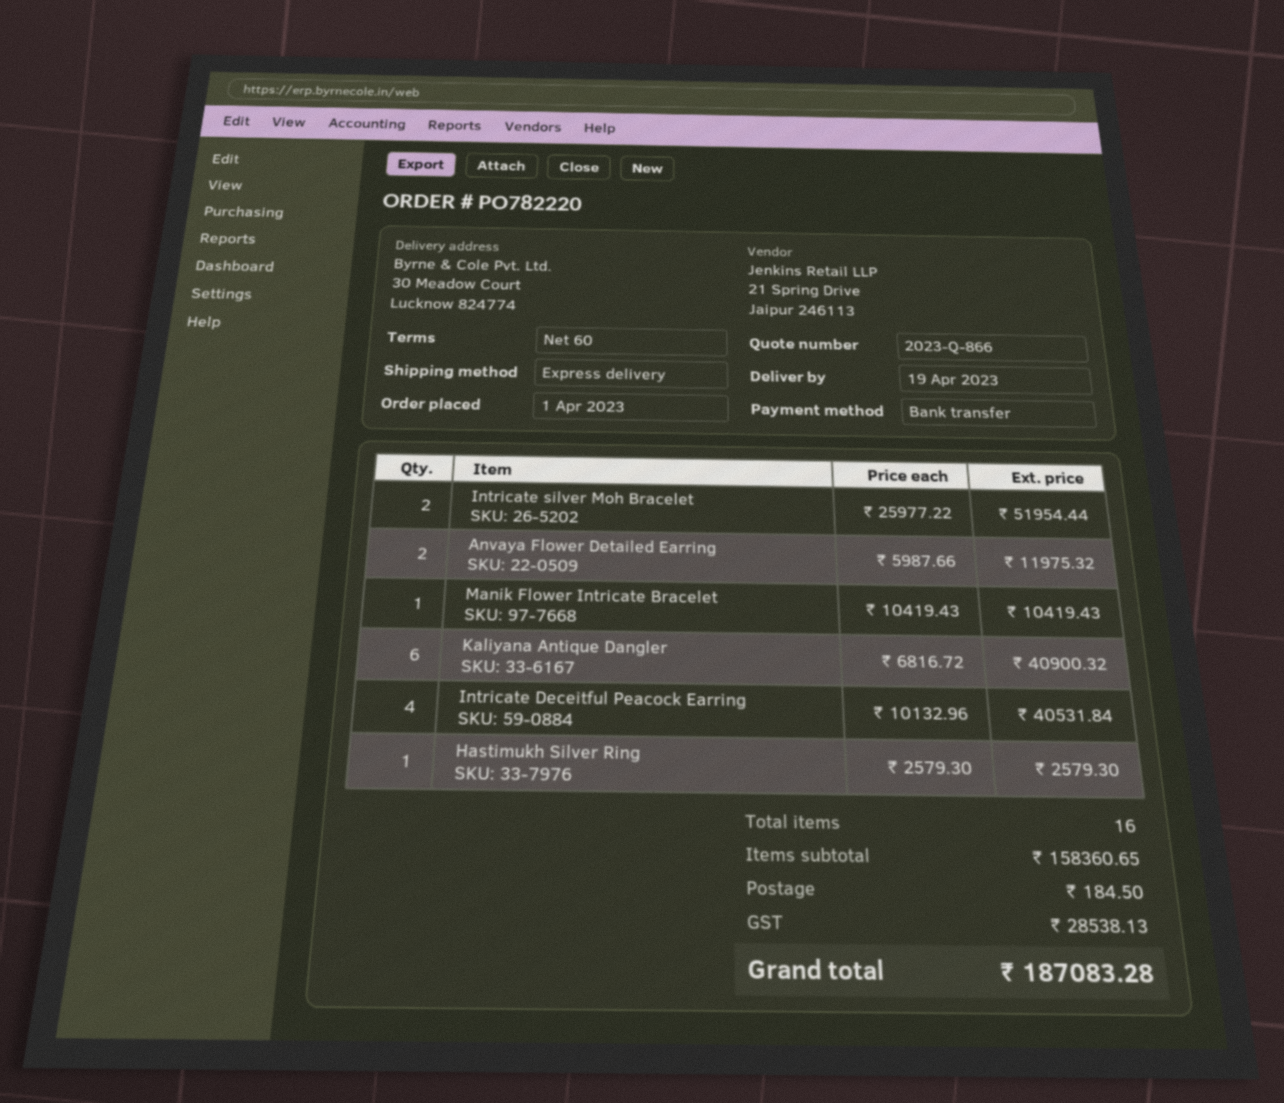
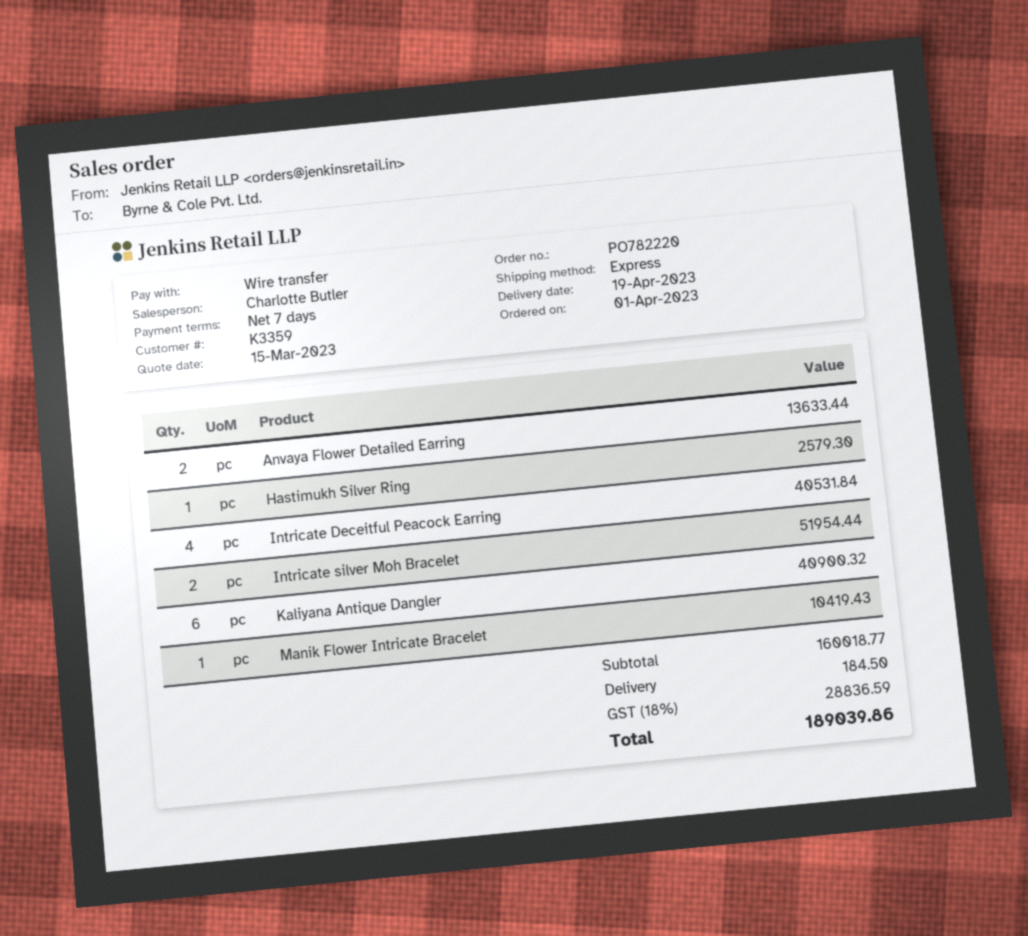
payment terms: 60 days -> 7 days
Anvaya Flower Detailed Earring: 2 for 11975.32 -> 2 for 13633.44
subtotal: 158360.65 -> 160018.77
tax: 28538.13 -> 28836.59
total: 187083.28 -> 189039.86

